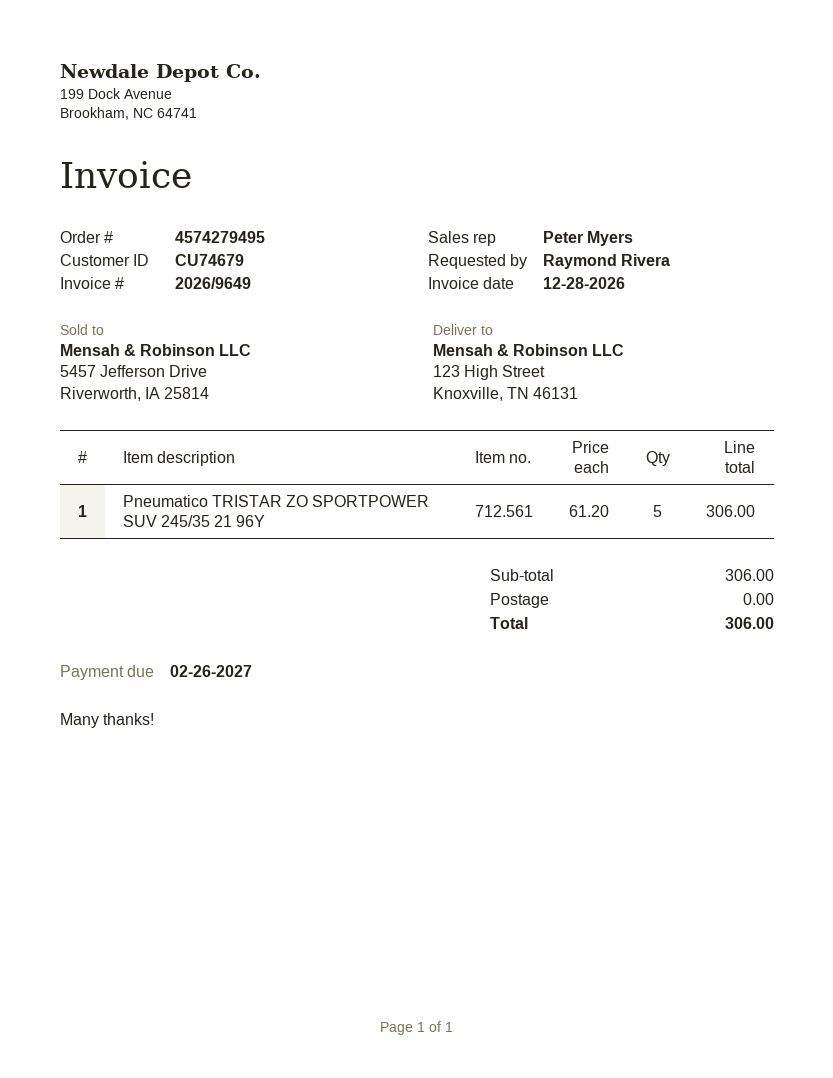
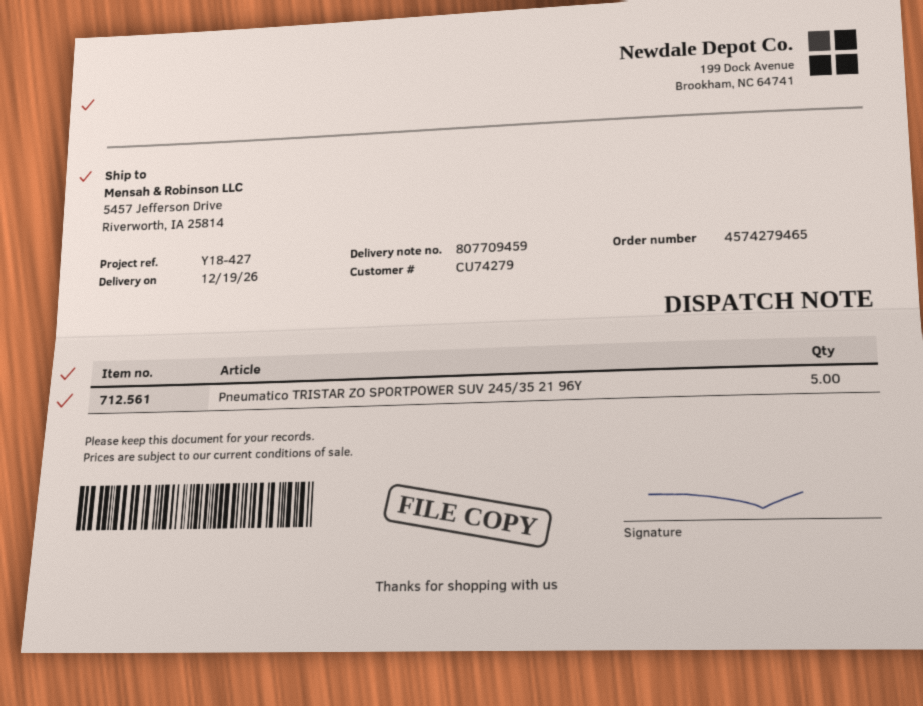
order number: 4574279495 -> 4574279465
customer number: CU74679 -> CU74279
ship to: 123 High Street, Knoxville, TN 46131 -> 5457 Jefferson Drive, Riverworth, IA 25814

